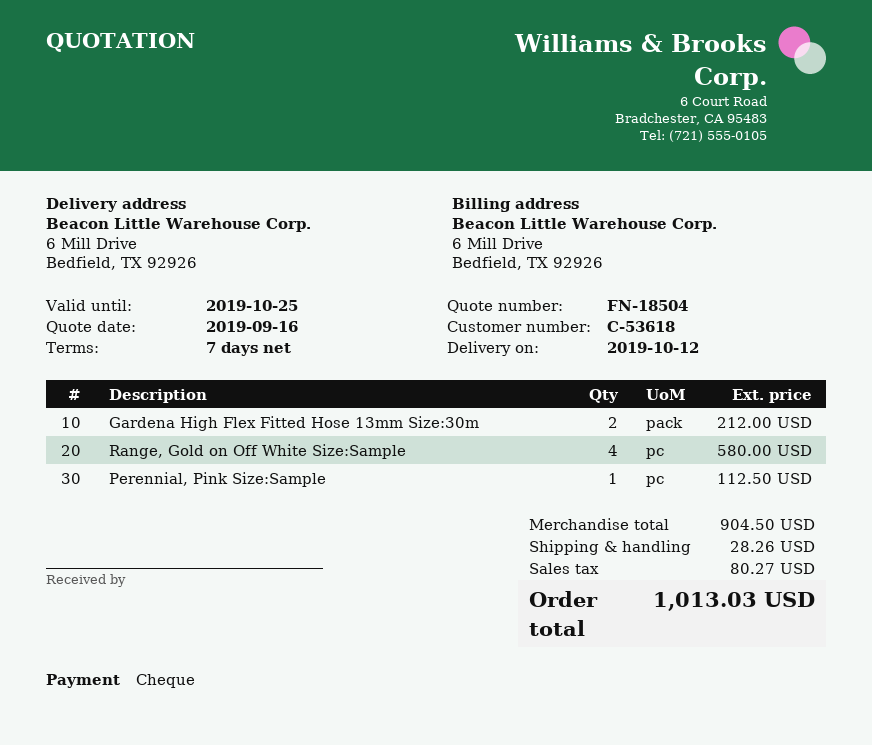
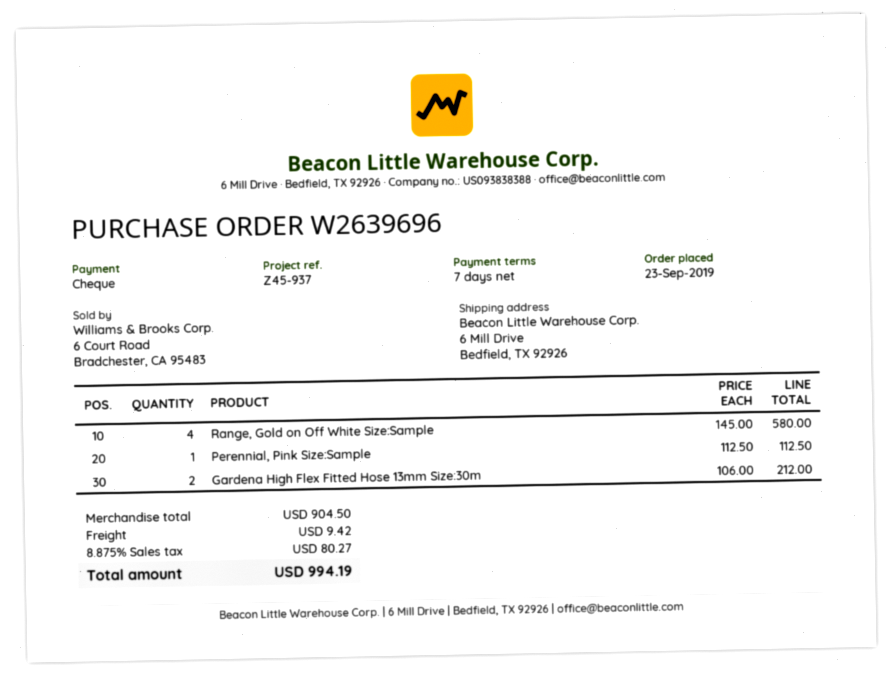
shipping: 28.26 -> 9.42
total: 1013.03 -> 994.19

